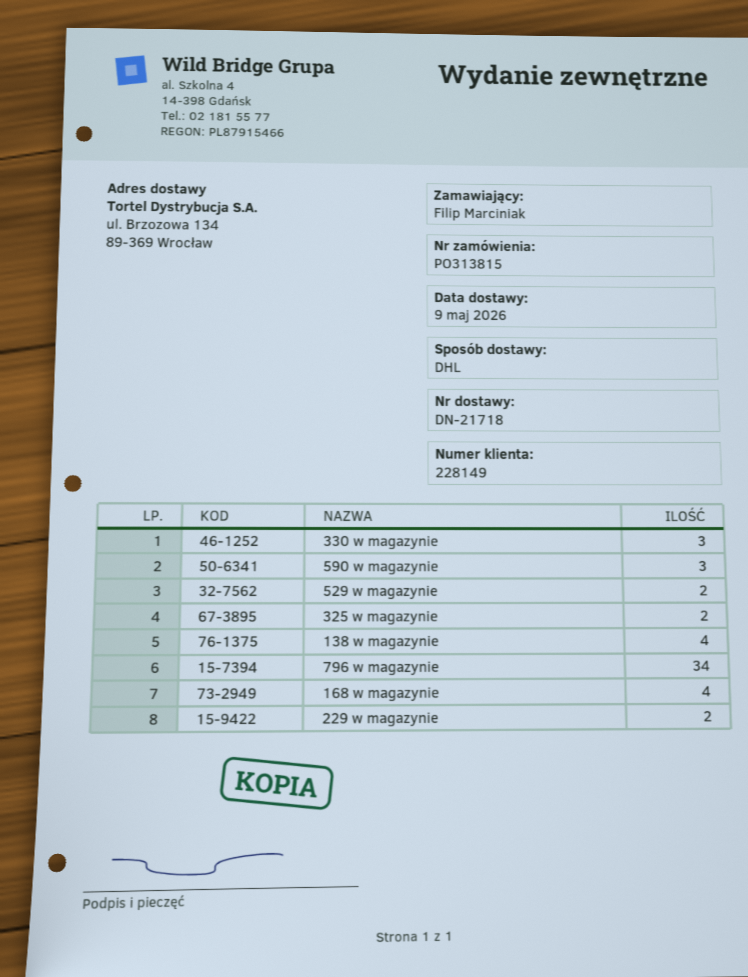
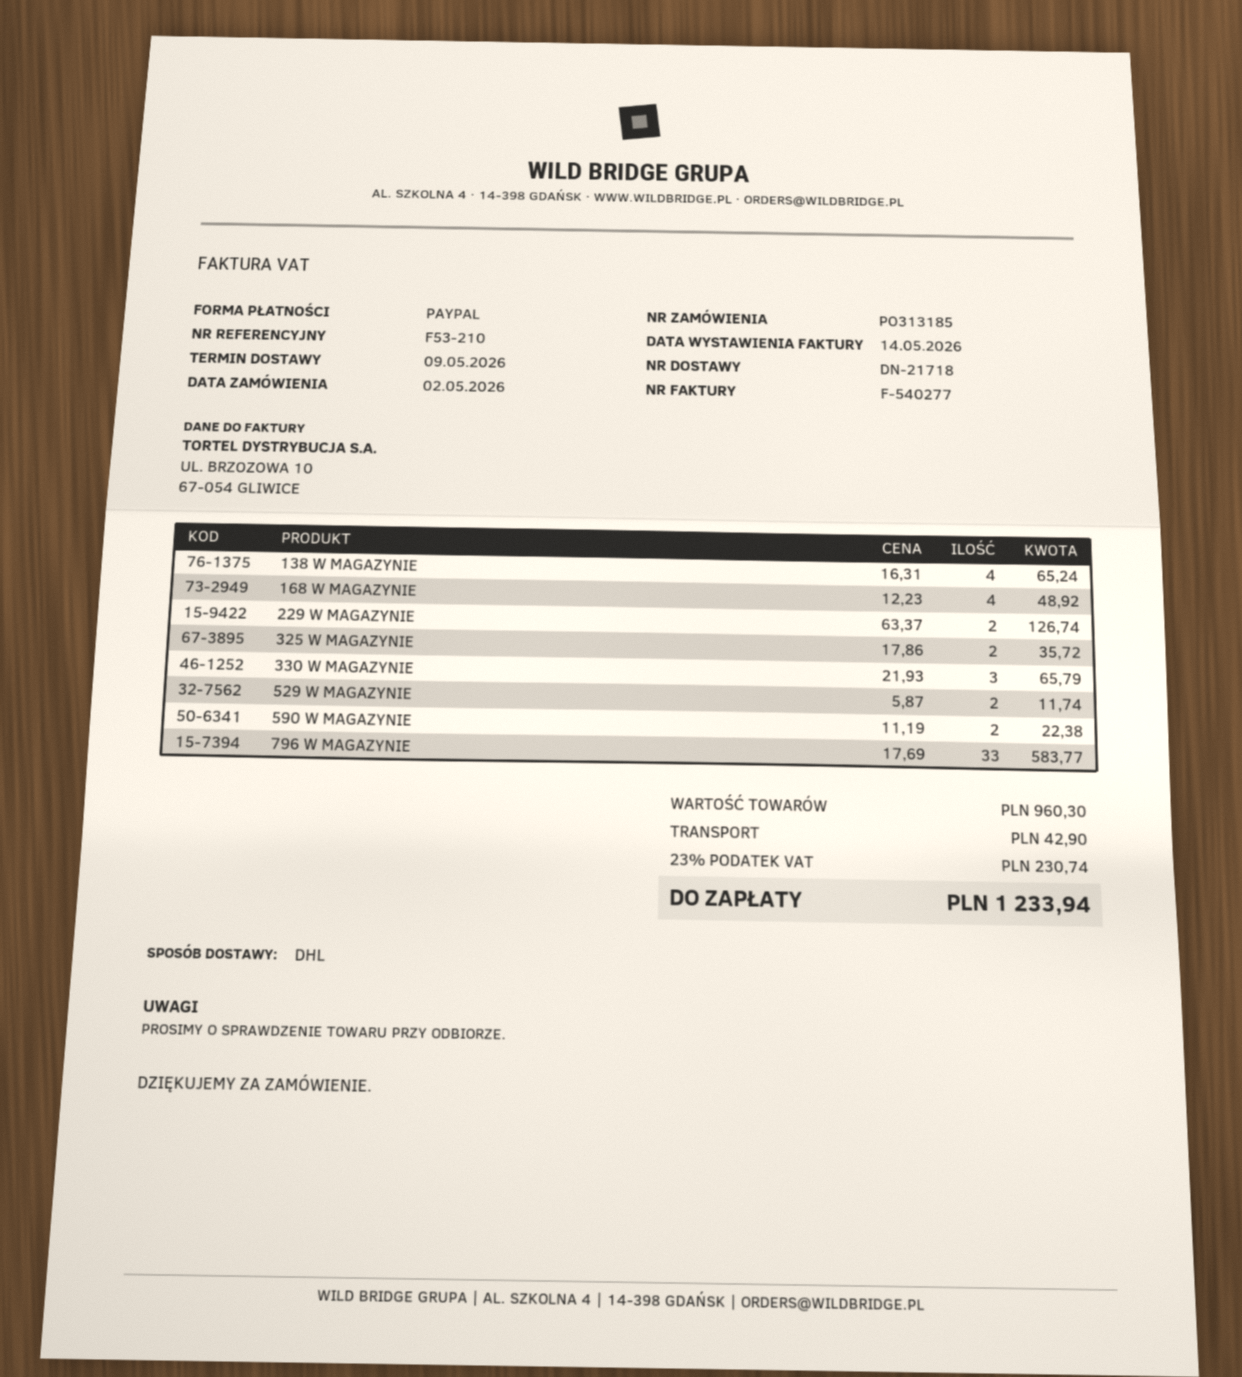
order number: PO313815 -> PO313185
590 w magazynie: 3 -> 2
796 w magazynie: 34 -> 33

